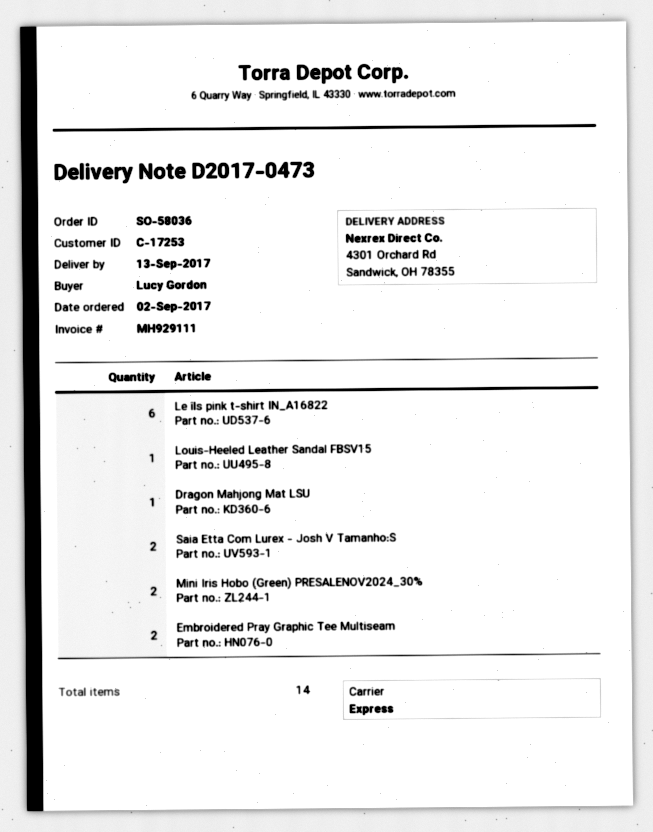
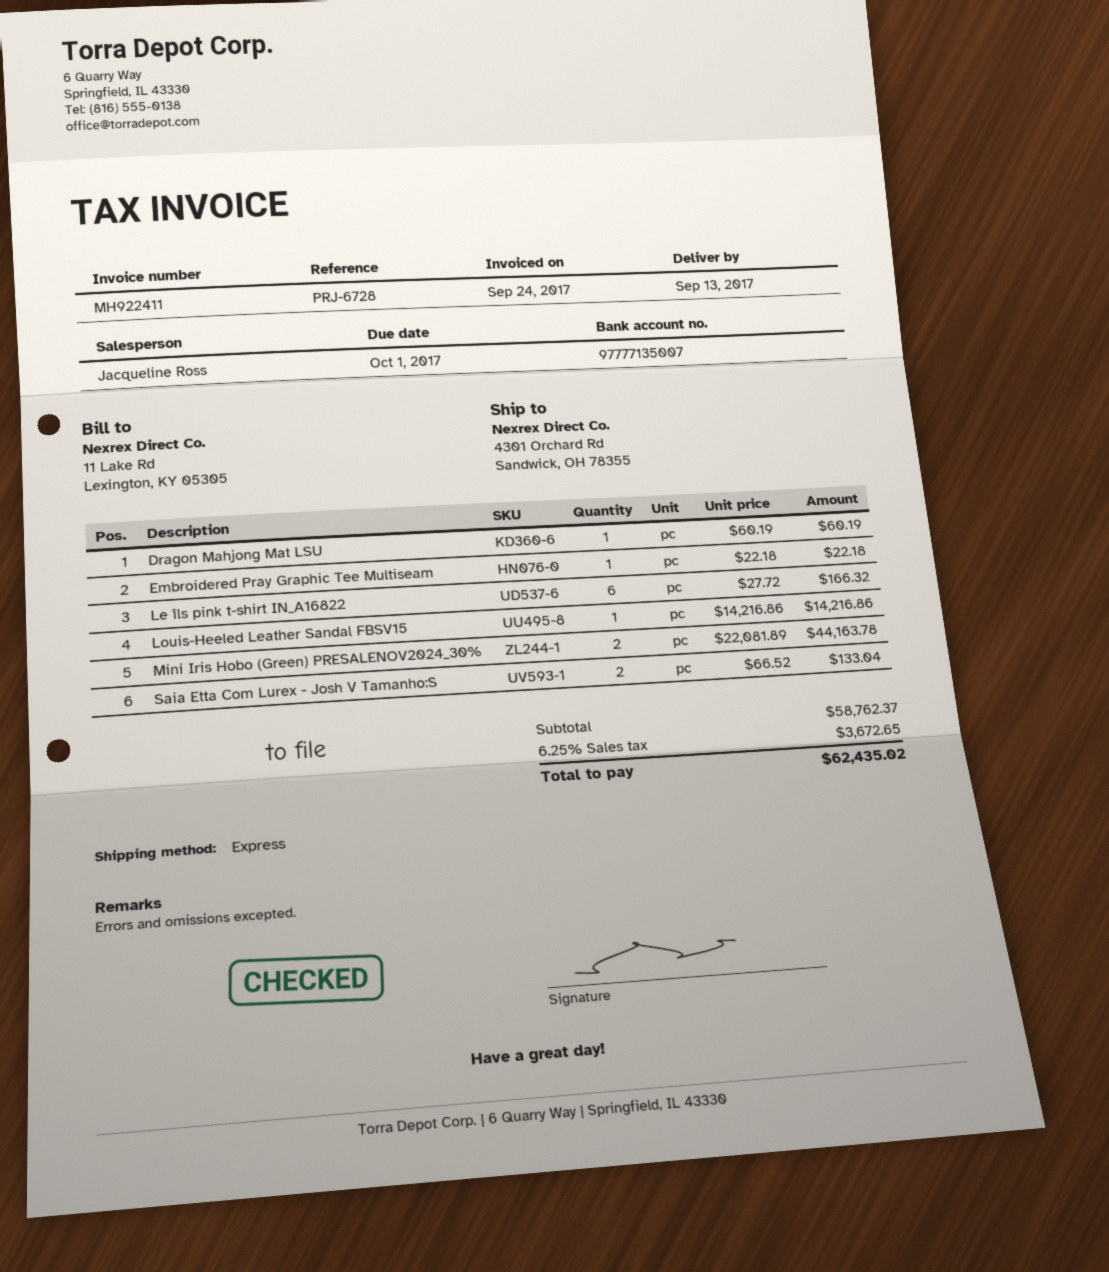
invoice number: MH929111 -> MH922411
Embroidered Pray Graphic Tee Multiseam: 2 -> 1

